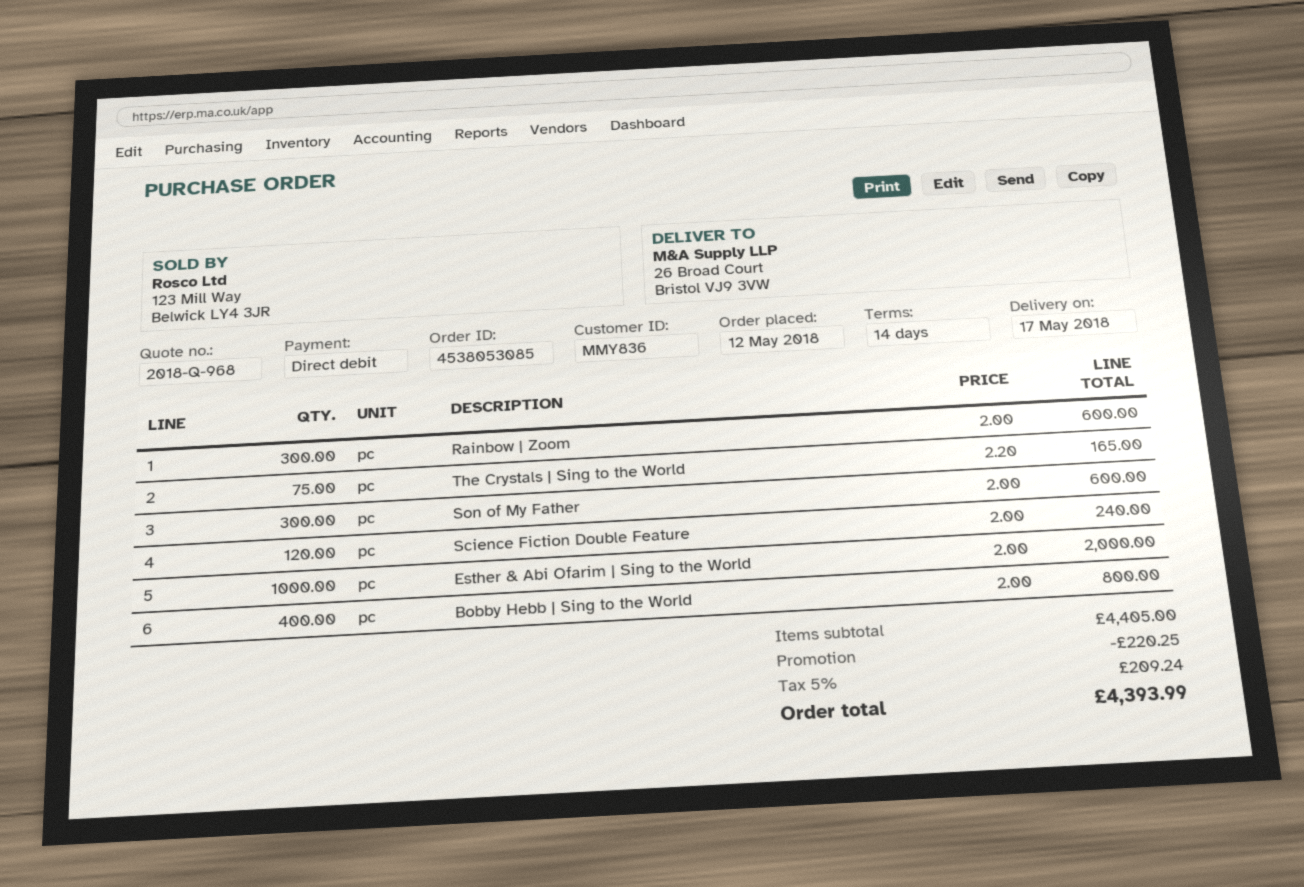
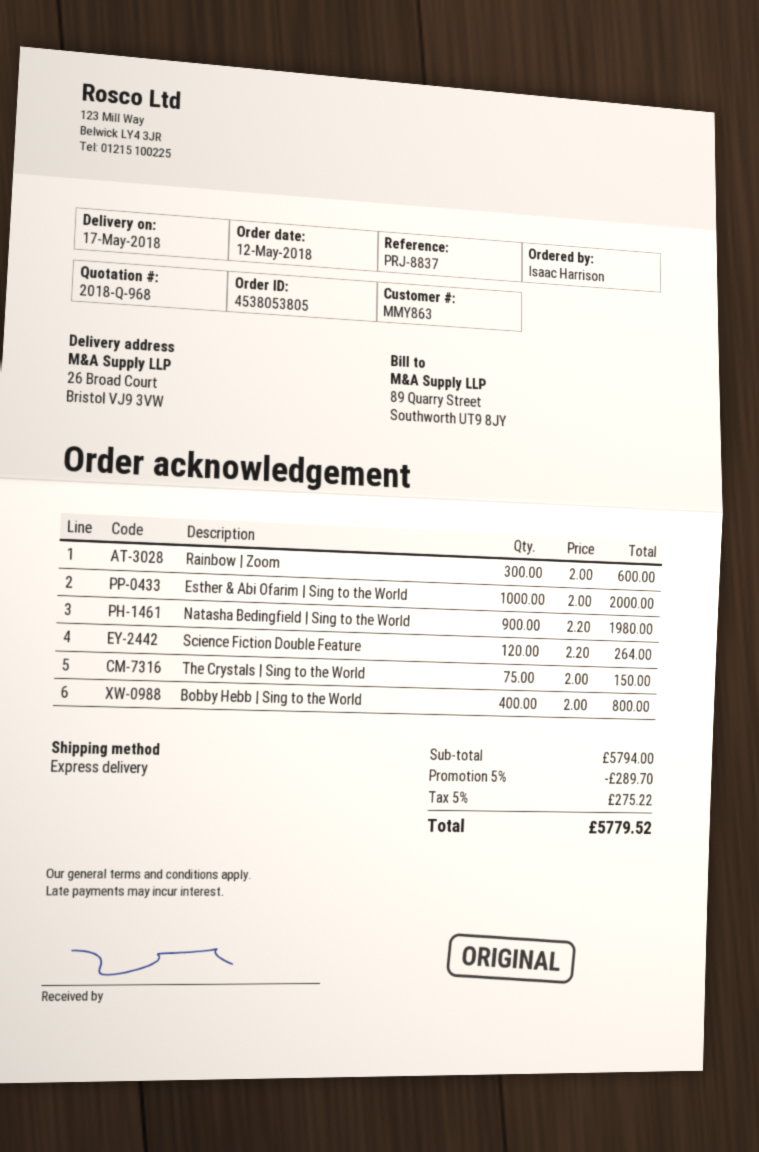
order number: 4538053085 -> 4538053805
customer number: MMY836 -> MMY863
The Crystals | Sing to the World: 75 x 2.20 = 165.00 -> 75 x 2.00 = 150.00
Son of My Father: 300 x 2.00 = 600.00 -> none
Science Fiction Double Feature: 120 x 2.00 = 240.00 -> 120 x 2.20 = 264.00
Natasha Bedingfield | Sing to the World: none -> 900 x 2.20 = 1980.00
subtotal: 4405.00 -> 5794.00
discount: 220.25 -> 289.70
tax: 5% = 209.24 -> 5% = 275.22
total: 4393.99 -> 5779.52

